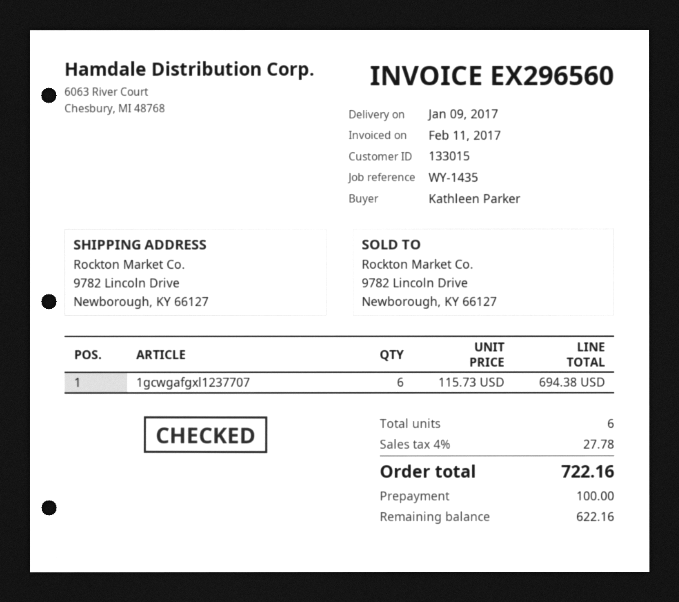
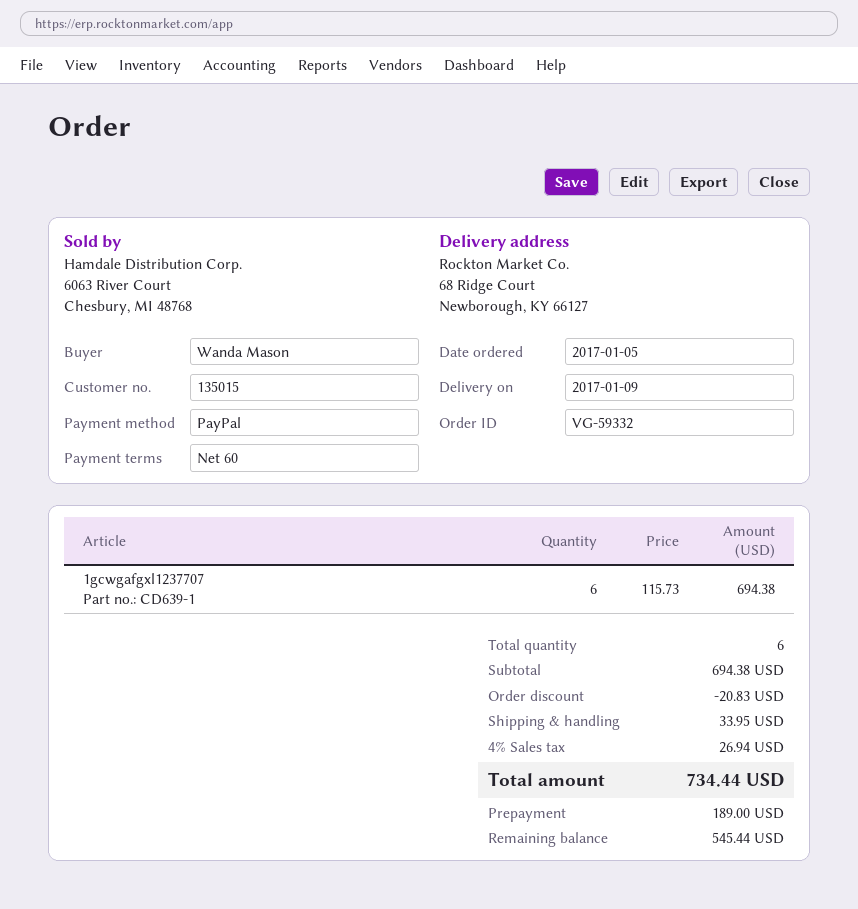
customer number: 133015 -> 135015
ordered by: Kathleen Parker -> Wanda Mason
ship to: 9782 Lincoln Drive, Newborough, KY 66127 -> 68 Ridge Court, Newborough, KY 66127
discount: none -> 20.83
shipping: none -> 33.95
tax: 4% = 27.78 -> 4% = 26.94
total: 722.16 -> 734.44
deposit: 100.00 -> 189.00
balance: 622.16 -> 545.44

